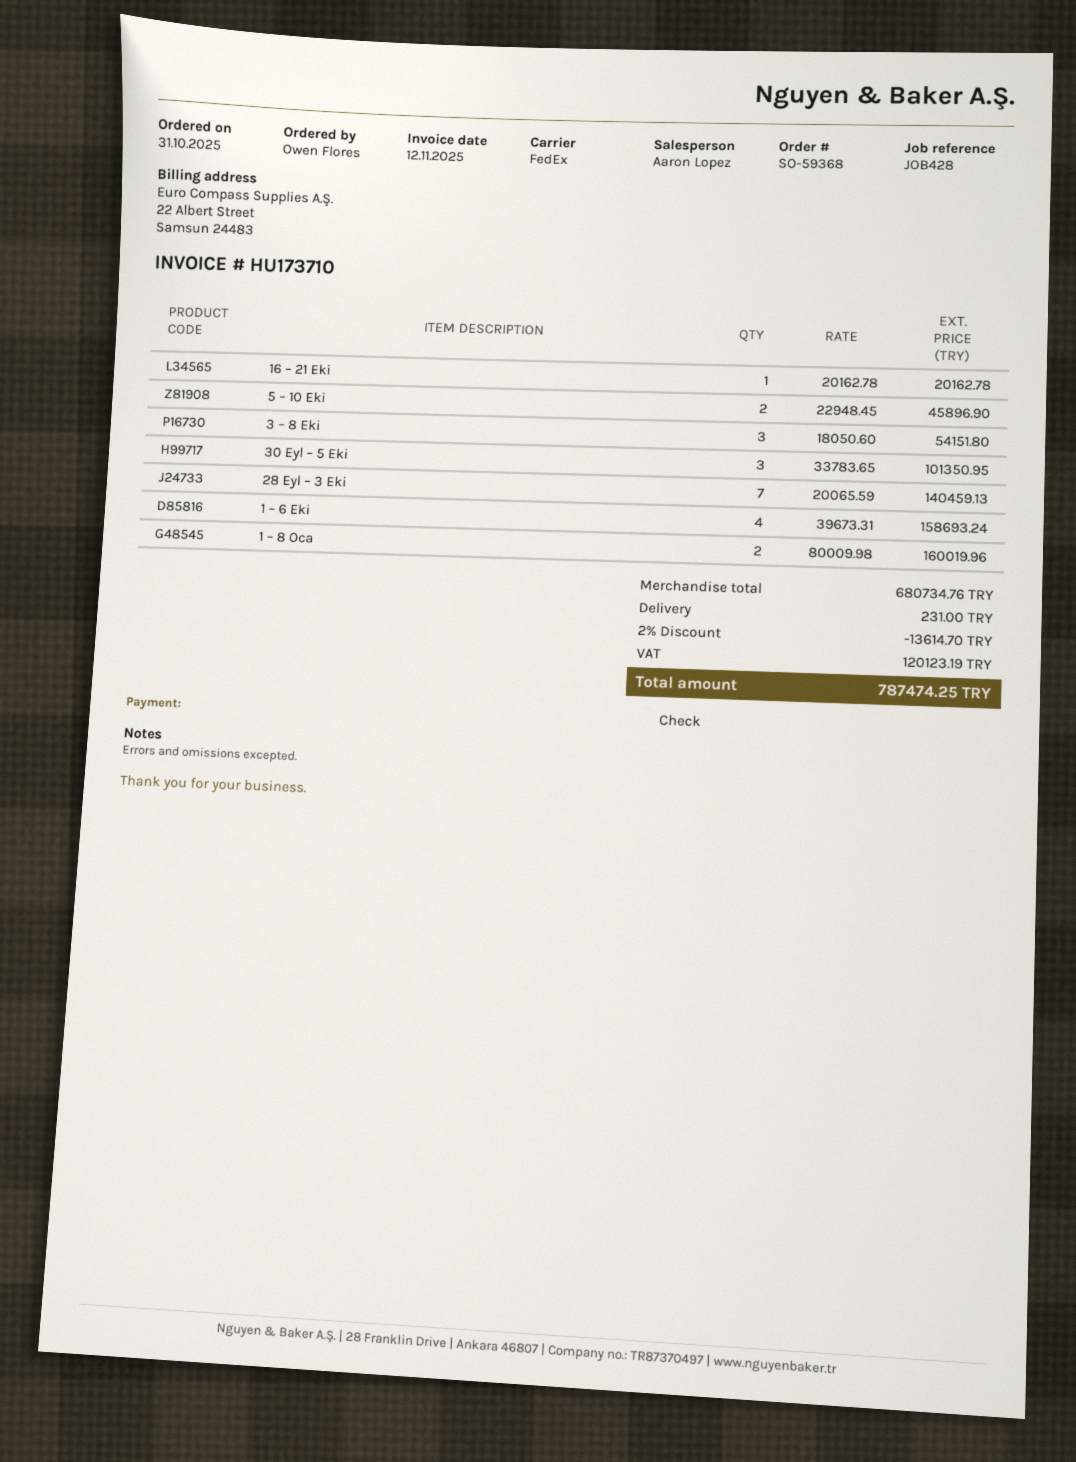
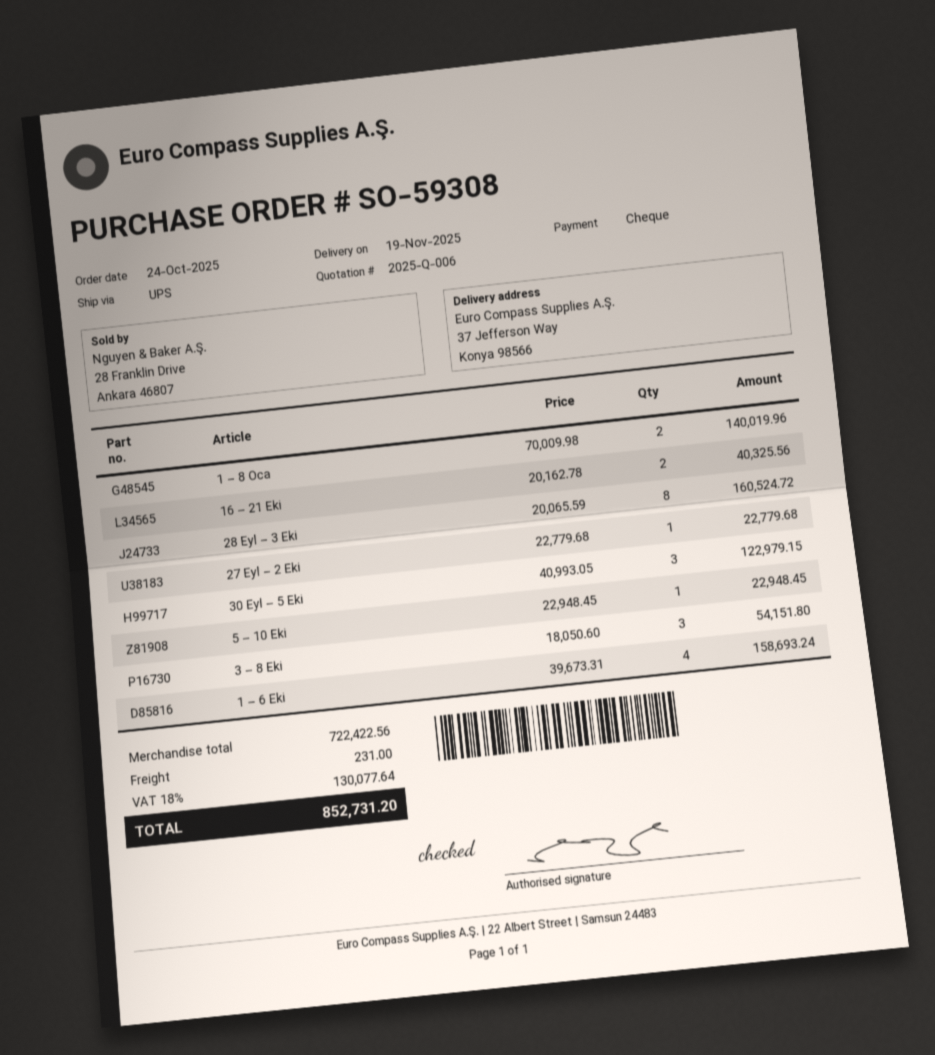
order number: SO-59368 -> SO-59308
order date: 2025-10-31 -> 2025-10-24
shipping method: FedEx -> UPS
16 – 21 Eki: 1 x 20162.78 = 20162.78 -> 2 x 20162.78 = 40325.56
5 – 10 Eki: 2 x 22948.45 = 45896.90 -> 1 x 22948.45 = 22948.45
30 Eyl – 5 Eki: 3 x 33783.65 = 101350.95 -> 3 x 40993.05 = 122979.15
28 Eyl – 3 Eki: 7 x 20065.59 = 140459.13 -> 8 x 20065.59 = 160524.72
1 – 8 Oca: 2 x 80009.98 = 160019.96 -> 2 x 70009.98 = 140019.96
27 Eyl – 2 Eki: none -> 1 x 22779.68 = 22779.68
subtotal: 680734.76 -> 722422.56
discount: 2% = 13614.70 -> none
tax: 120123.19 -> 130077.64
total: 787474.25 -> 852731.20

